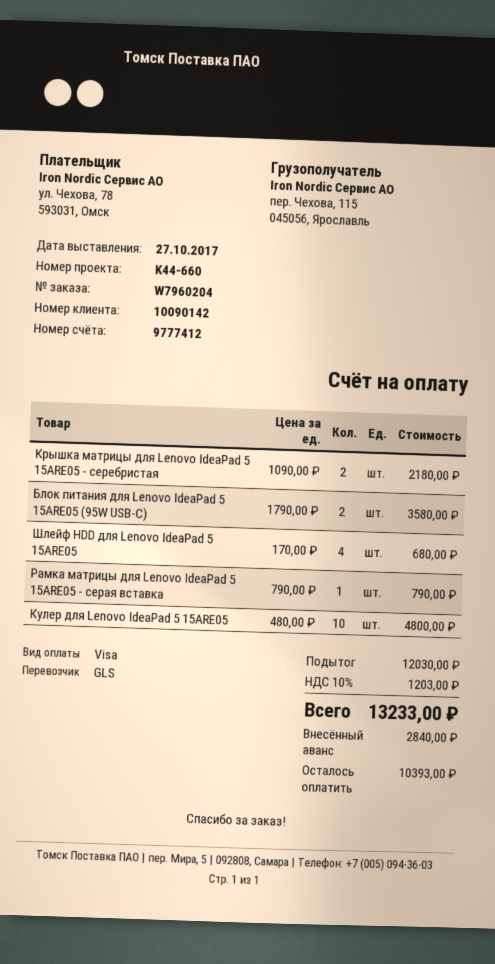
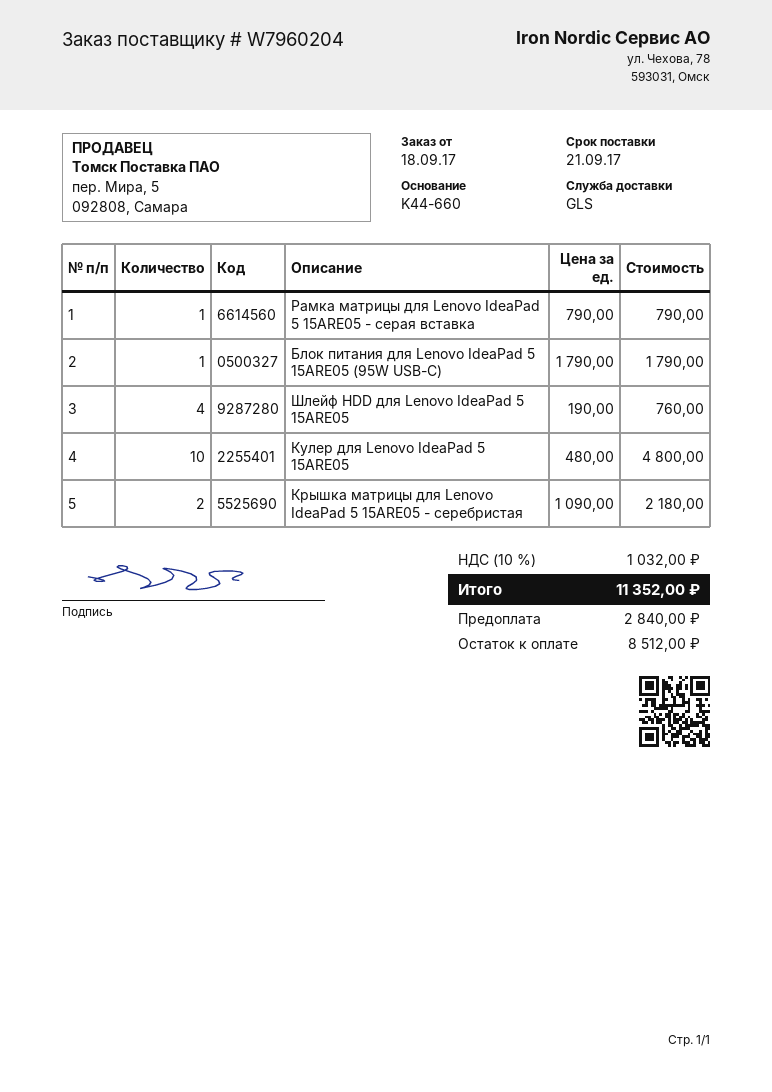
Блок питания для Lenovo IdeaPad 5 15ARE05 (95W USB-C): 2 x 1790.00 = 3580.00 -> 1 x 1790.00 = 1790.00
Шлейф HDD для Lenovo IdeaPad 5 15ARE05: 4 x 170.00 = 680.00 -> 4 x 190.00 = 760.00
tax: 10% = 1203.00 -> 10% = 1032.00
total: 13233.00 -> 11352.00
balance: 10393.00 -> 8512.00

